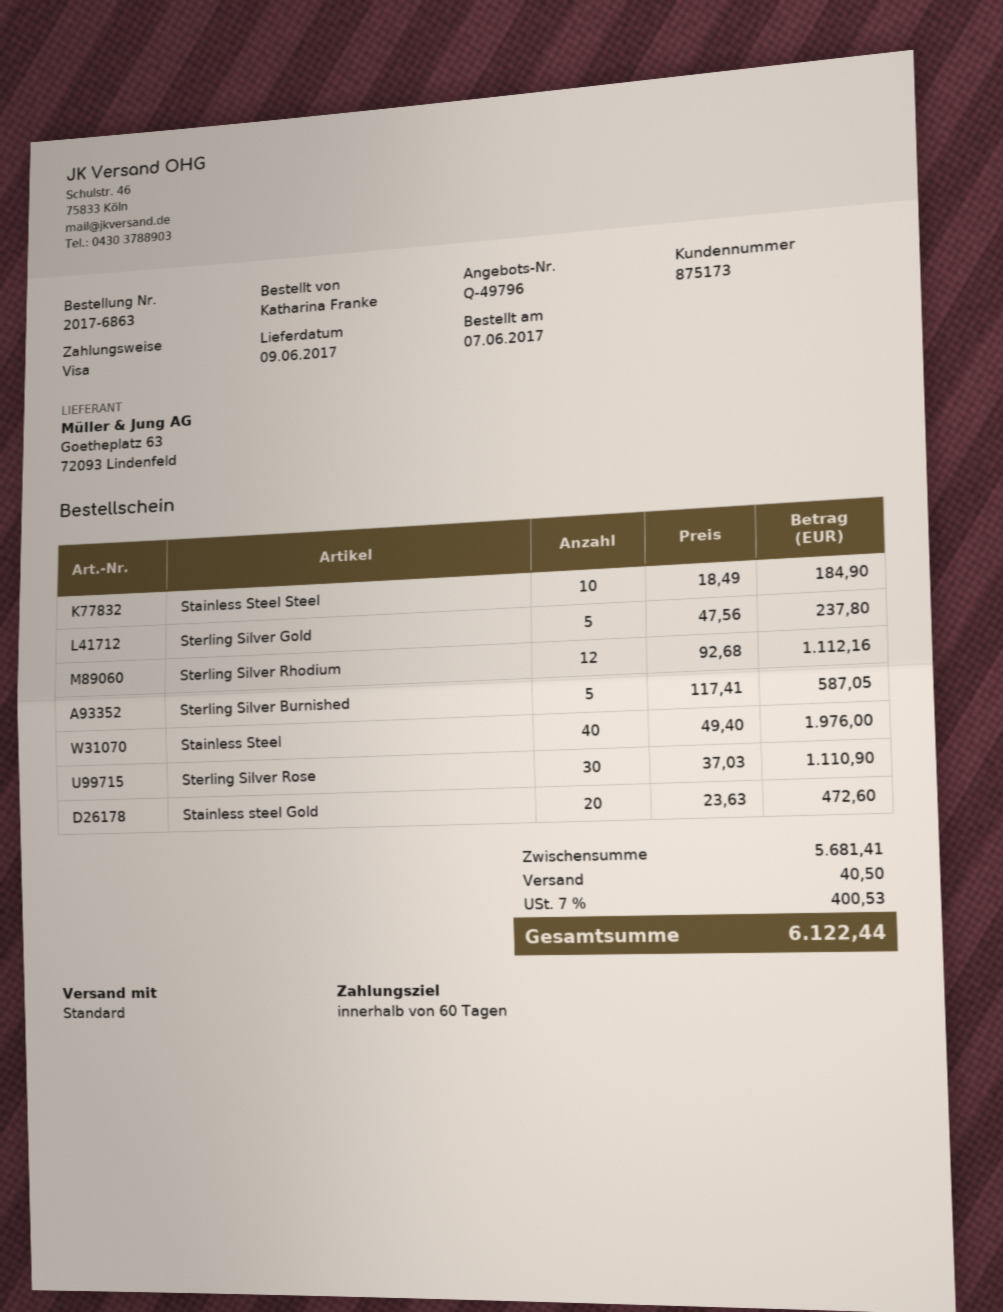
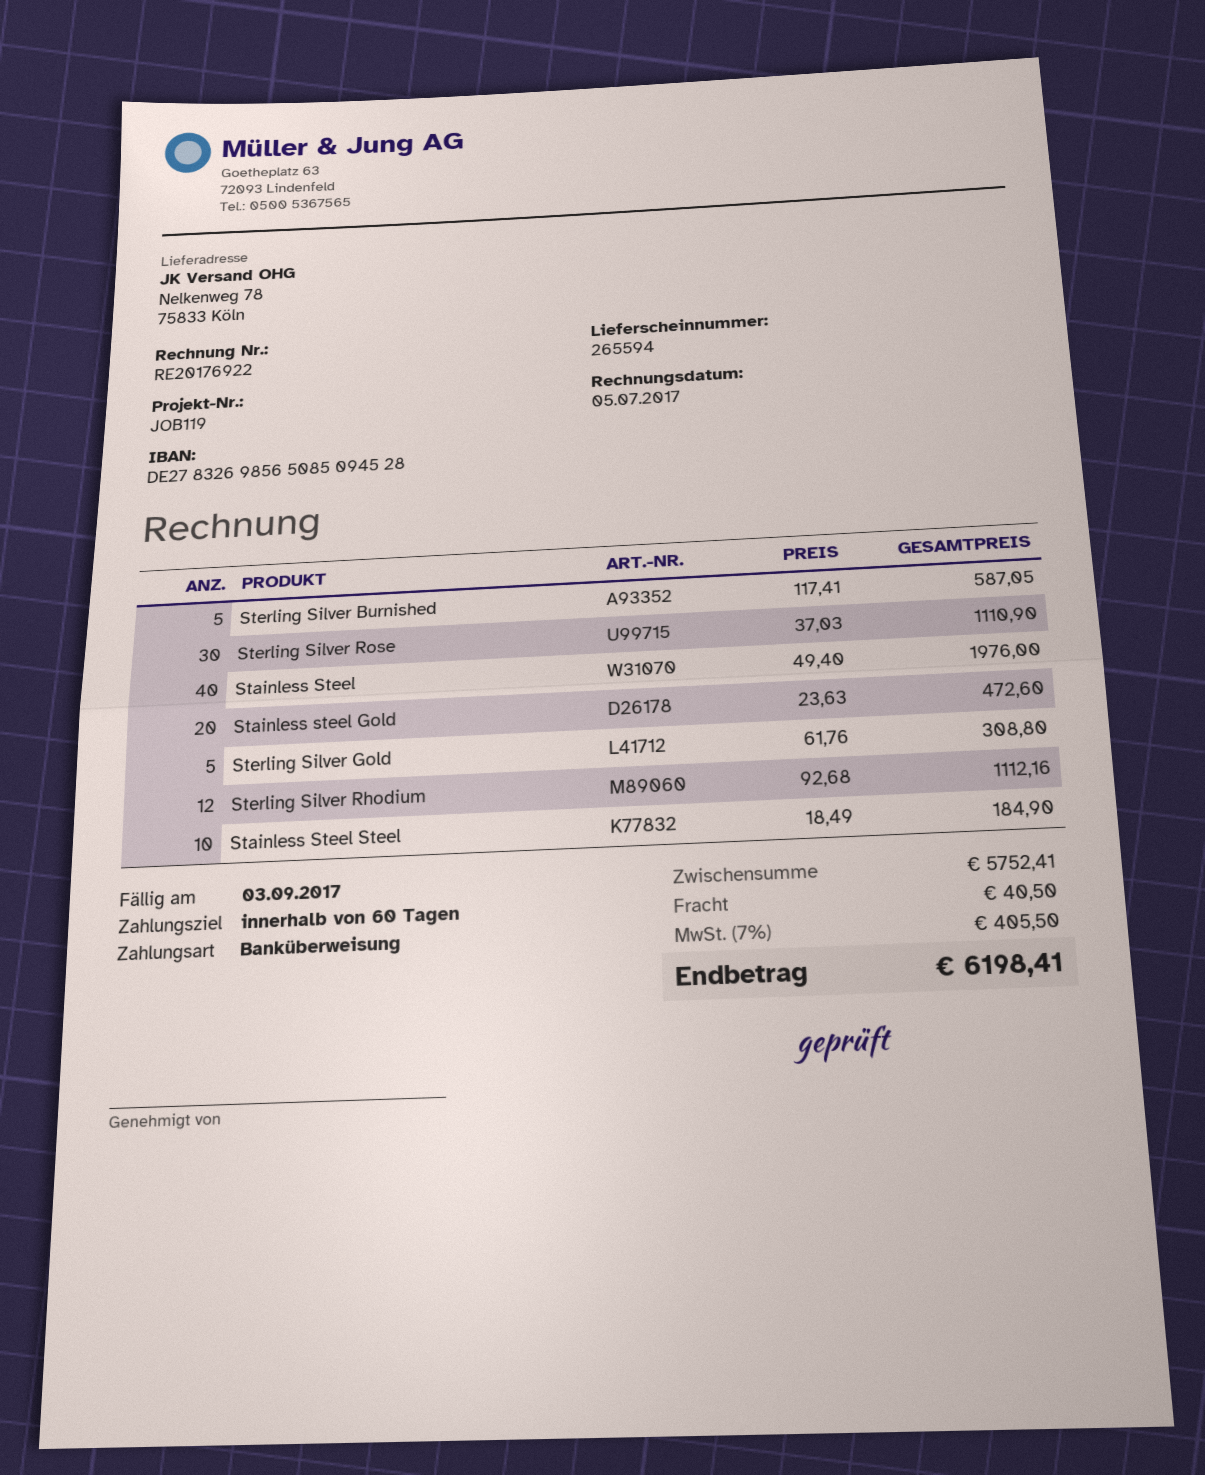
payment method: Visa -> bank transfer
Sterling Silver Gold: 5 x 47.56 = 237.80 -> 5 x 61.76 = 308.80
subtotal: 5681.41 -> 5752.41
tax: 7% = 400.53 -> 7% = 405.50
total: 6122.44 -> 6198.41

